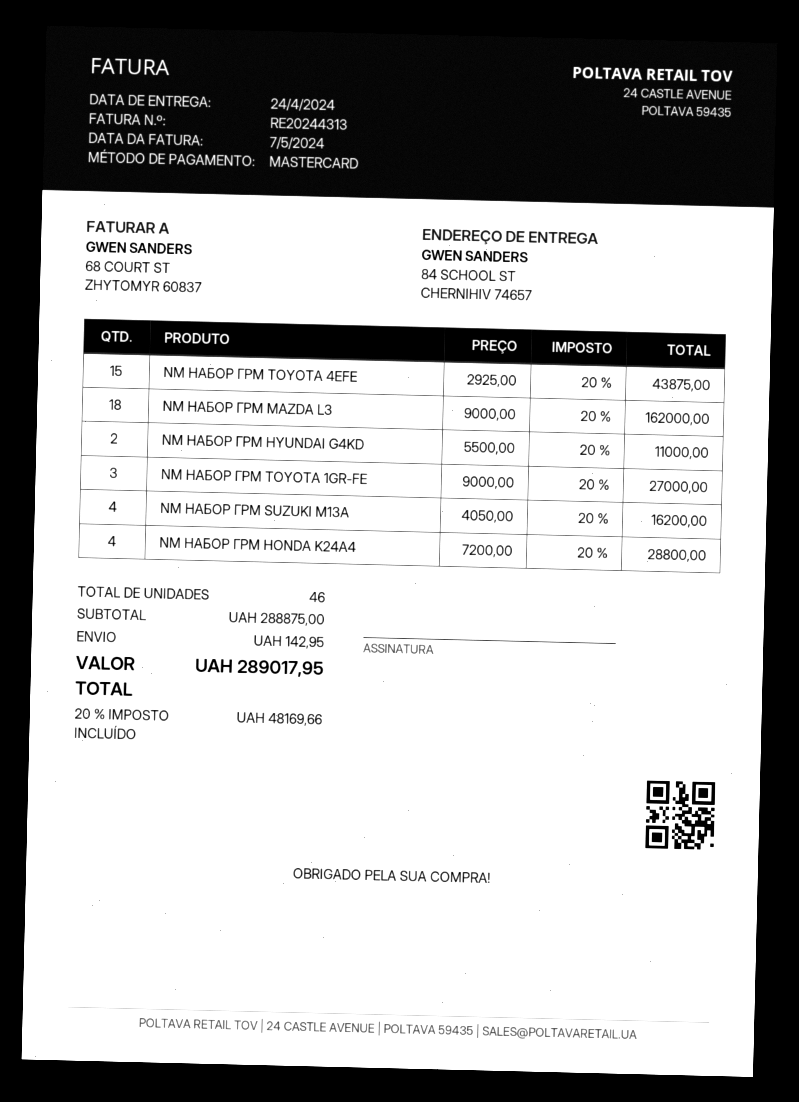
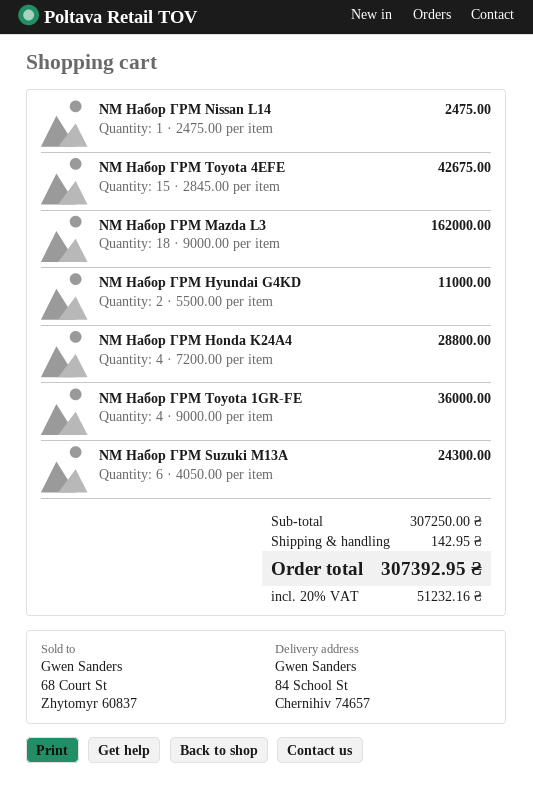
NM НАБОР ГРМ TOYOTA 4EFE: 15 x 2925.00 = 43875.00 -> 15 x 2845.00 = 42675.00
NM НАБОР ГРМ TOYOTA 1GR-FE: 3 x 9000.00 = 27000.00 -> 4 x 9000.00 = 36000.00
NM НАБОР ГРМ SUZUKI M13A: 4 x 4050.00 = 16200.00 -> 6 x 4050.00 = 24300.00
NM Набор ГРМ Nissan L14: none -> 1 x 2475.00 = 2475.00
subtotal: 288875.00 -> 307250.00
tax: 20% = 48169.66 -> 20% = 51232.16
total: 289017.95 -> 307392.95

